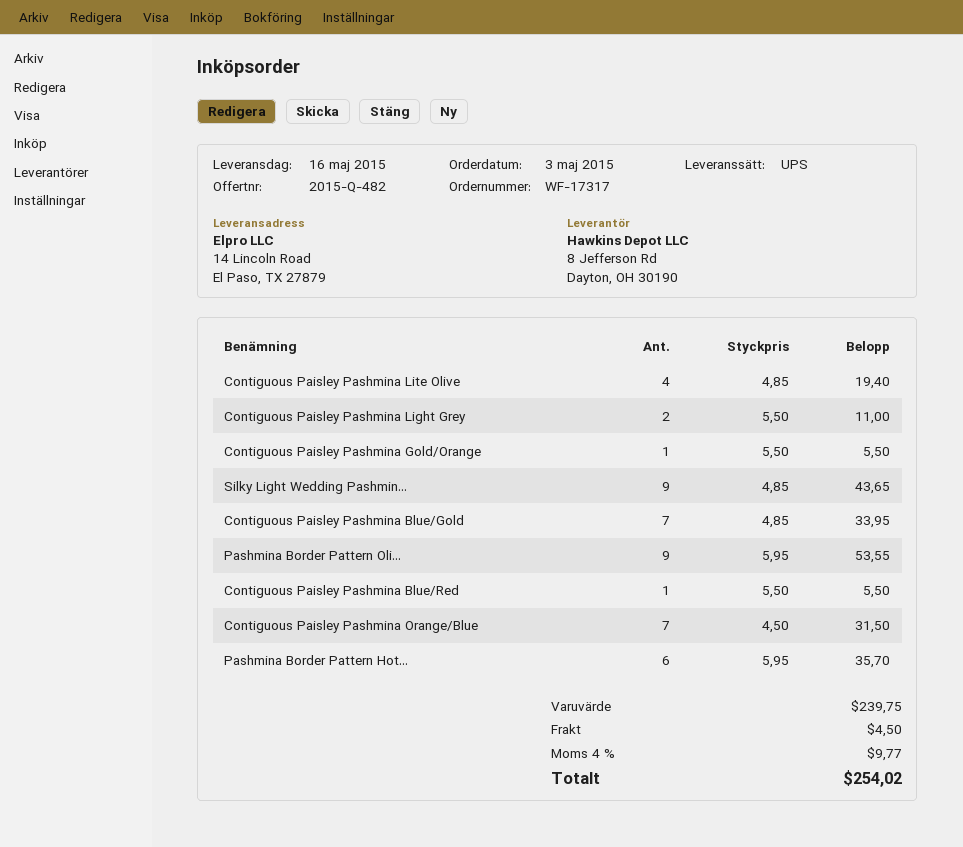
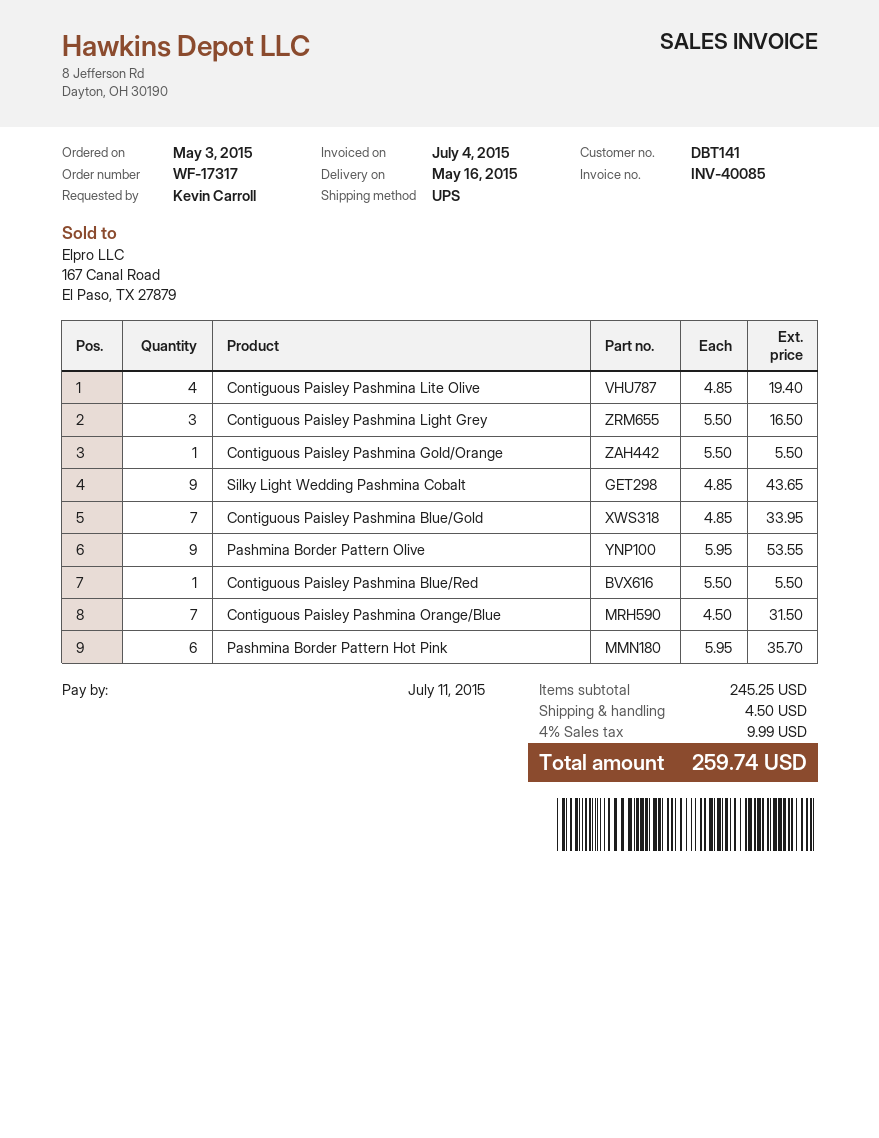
Contiguous Paisley Pashmina Light Grey: 2 x 5.50 = 11.00 -> 3 x 5.50 = 16.50
subtotal: 239.75 -> 245.25
tax: 4% = 9.77 -> 4% = 9.99
total: 254.02 -> 259.74

